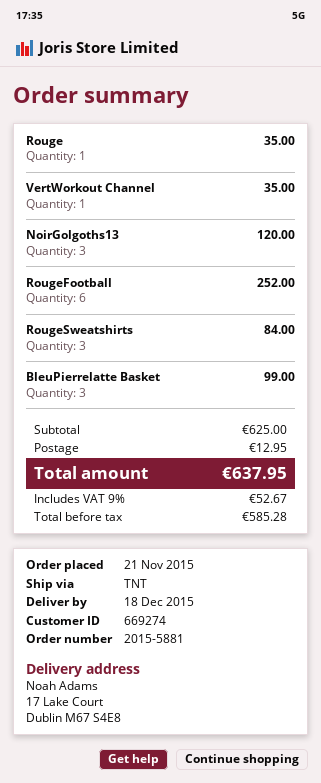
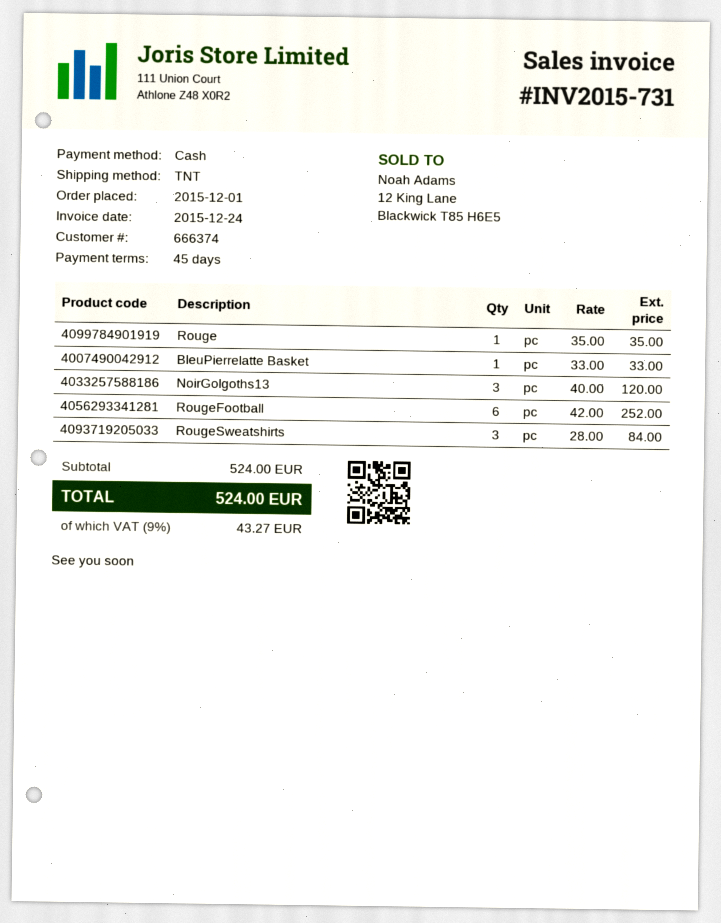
order date: 2015-11-21 -> 2015-12-01
customer number: 669274 -> 666374
VertWorkout Channel: 1 for 35.00 -> none
BleuPierrelatte Basket: 3 for 99.00 -> 1 for 33.00
subtotal: 625.00 -> 524.00
shipping: 12.95 -> none
tax: 9% = 52.67 -> 9% = 43.27
total: 637.95 -> 524.00

